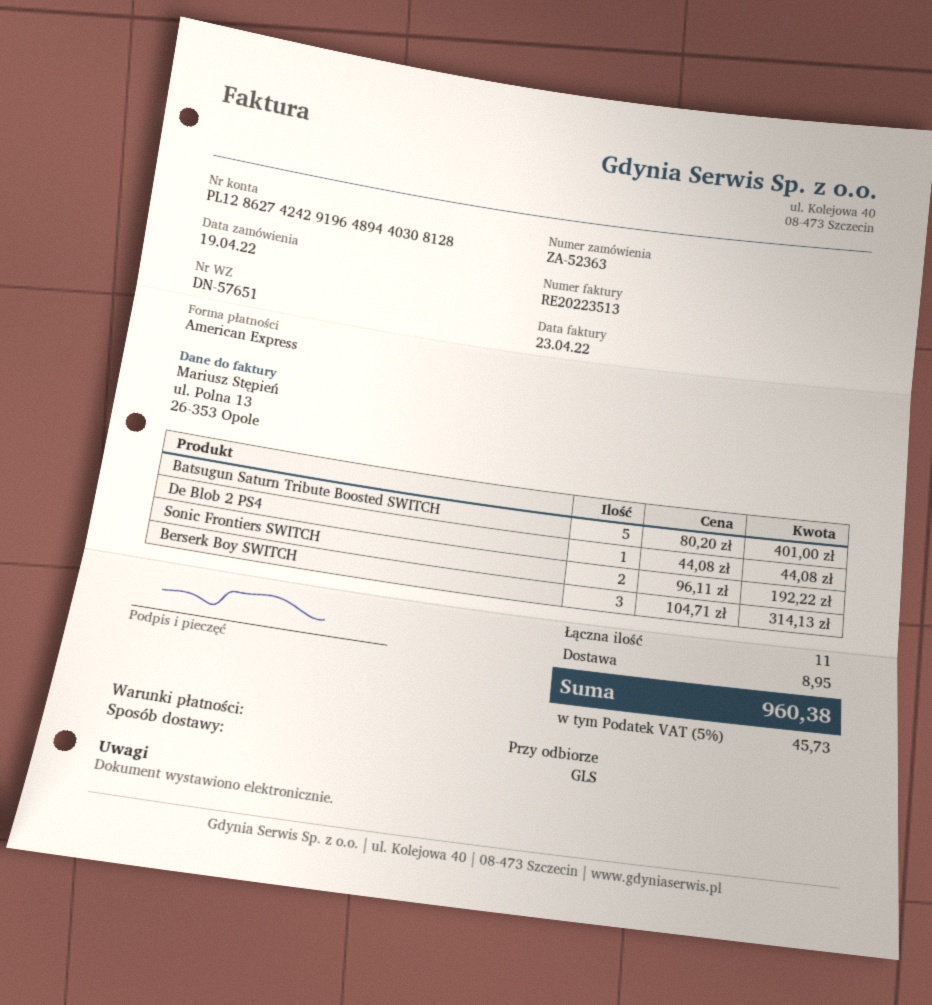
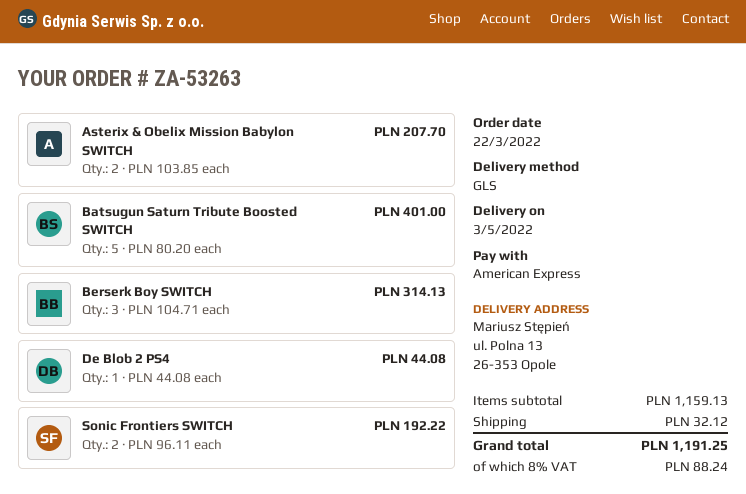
order number: ZA-52363 -> ZA-53263
order date: 2022-04-19 -> 2022-03-22
Asterix & Obelix Mission Babylon SWITCH: none -> 2 x 103.85 = 207.70
shipping: 8.95 -> 32.12
tax: 5% = 45.73 -> 8% = 88.24
total: 960.38 -> 1191.25

